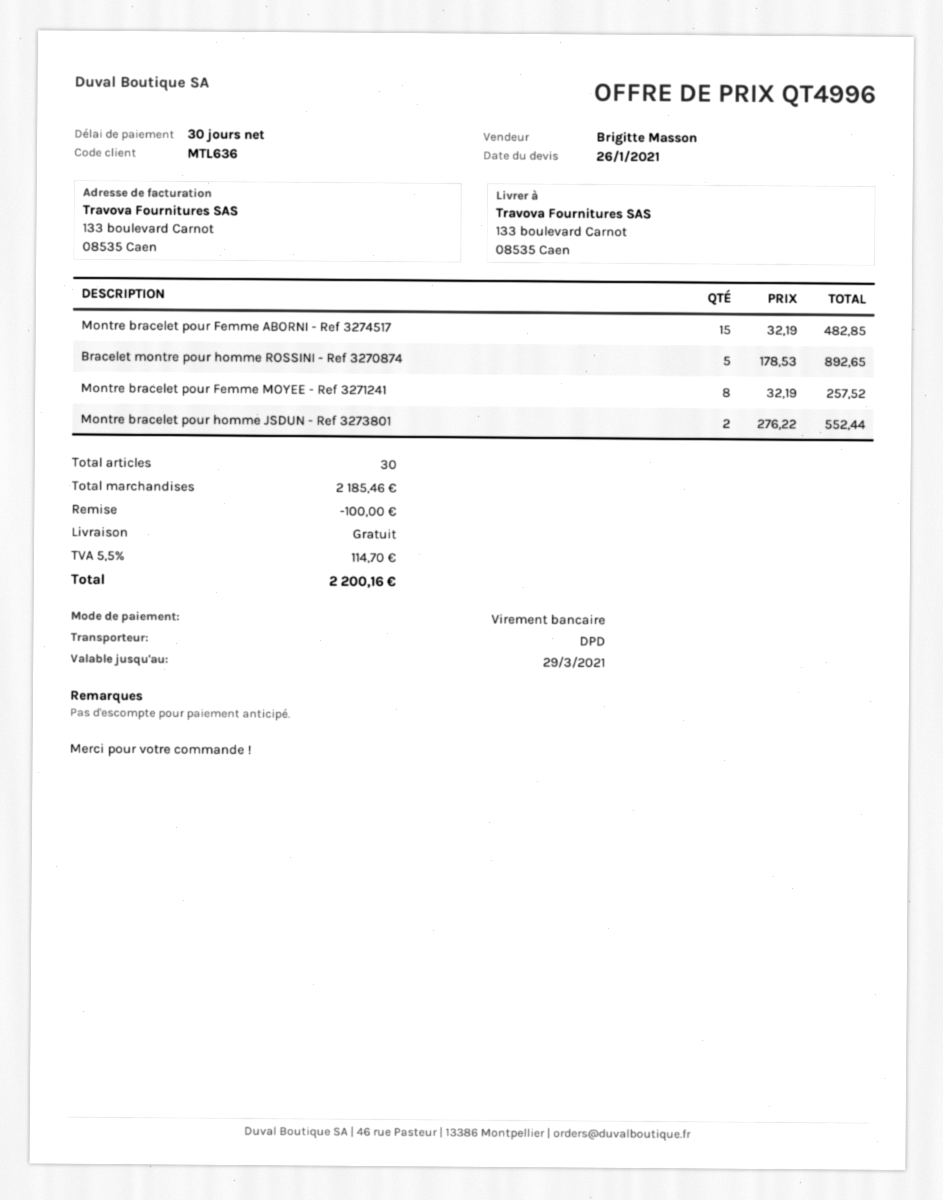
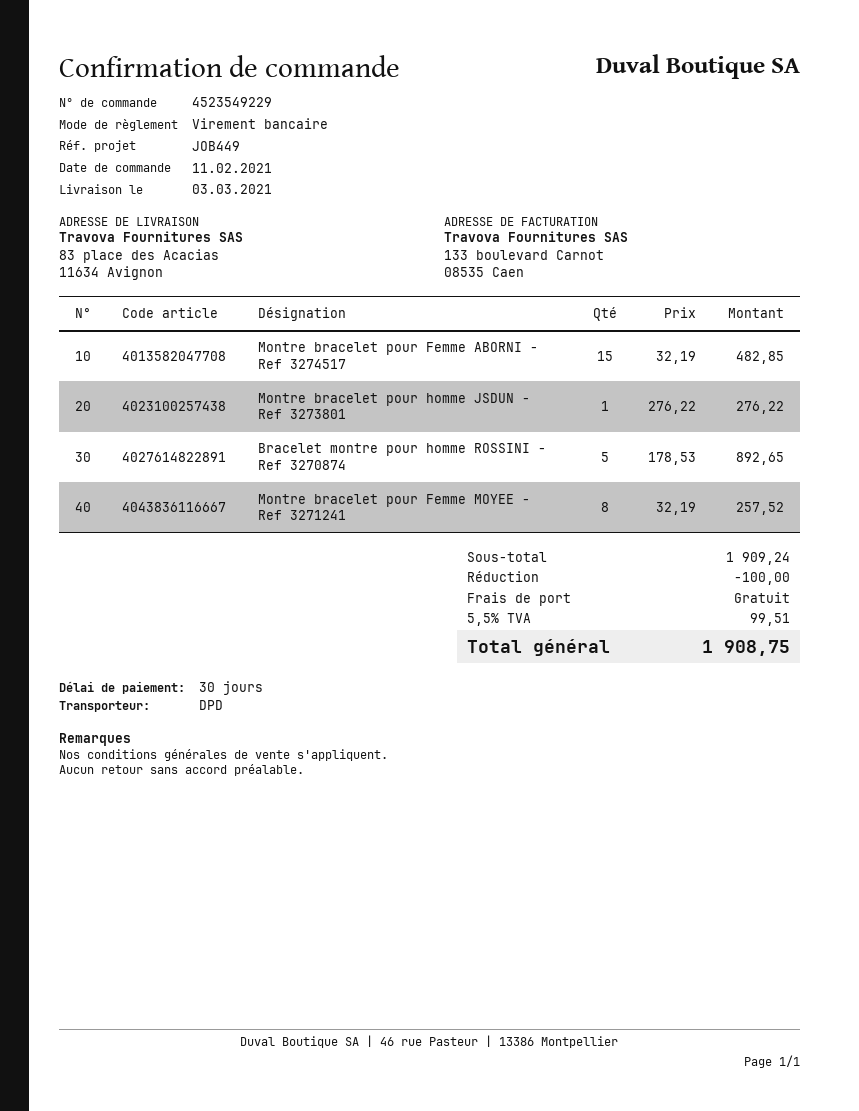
ship to: 133 boulevard Carnot, 08535 Caen -> 83 place des Acacias, 11634 Avignon
Montre bracelet pour homme JSDUN - Ref 3273801: 2 x 276.22 = 552.44 -> 1 x 276.22 = 276.22
subtotal: 2185.46 -> 1909.24
tax: 5.5% = 114.70 -> 5.5% = 99.51
total: 2200.16 -> 1908.75

